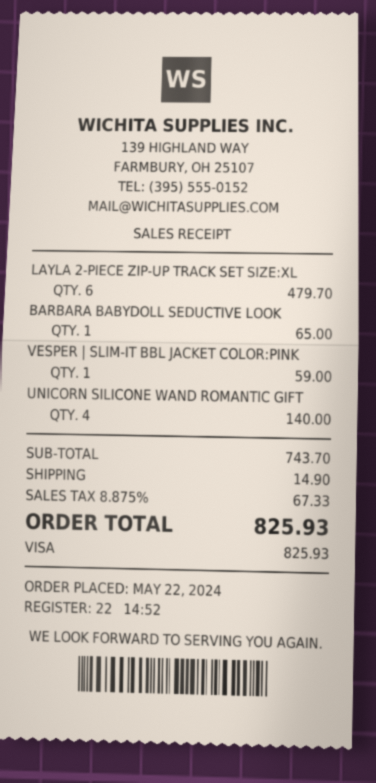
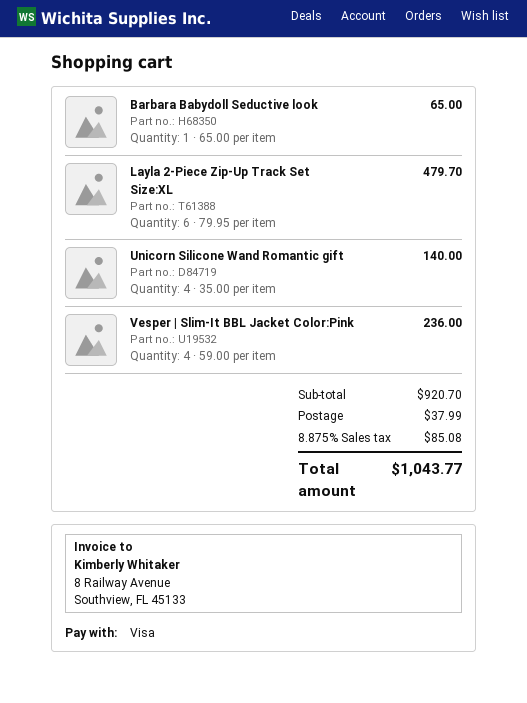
VESPER | SLIM-IT BBL JACKET COLOR:PINK: 1 for 59.00 -> 4 for 236.00
subtotal: 743.70 -> 920.70
shipping: 14.90 -> 37.99
tax: 8.875% = 67.33 -> 8.875% = 85.08
total: 825.93 -> 1043.77

